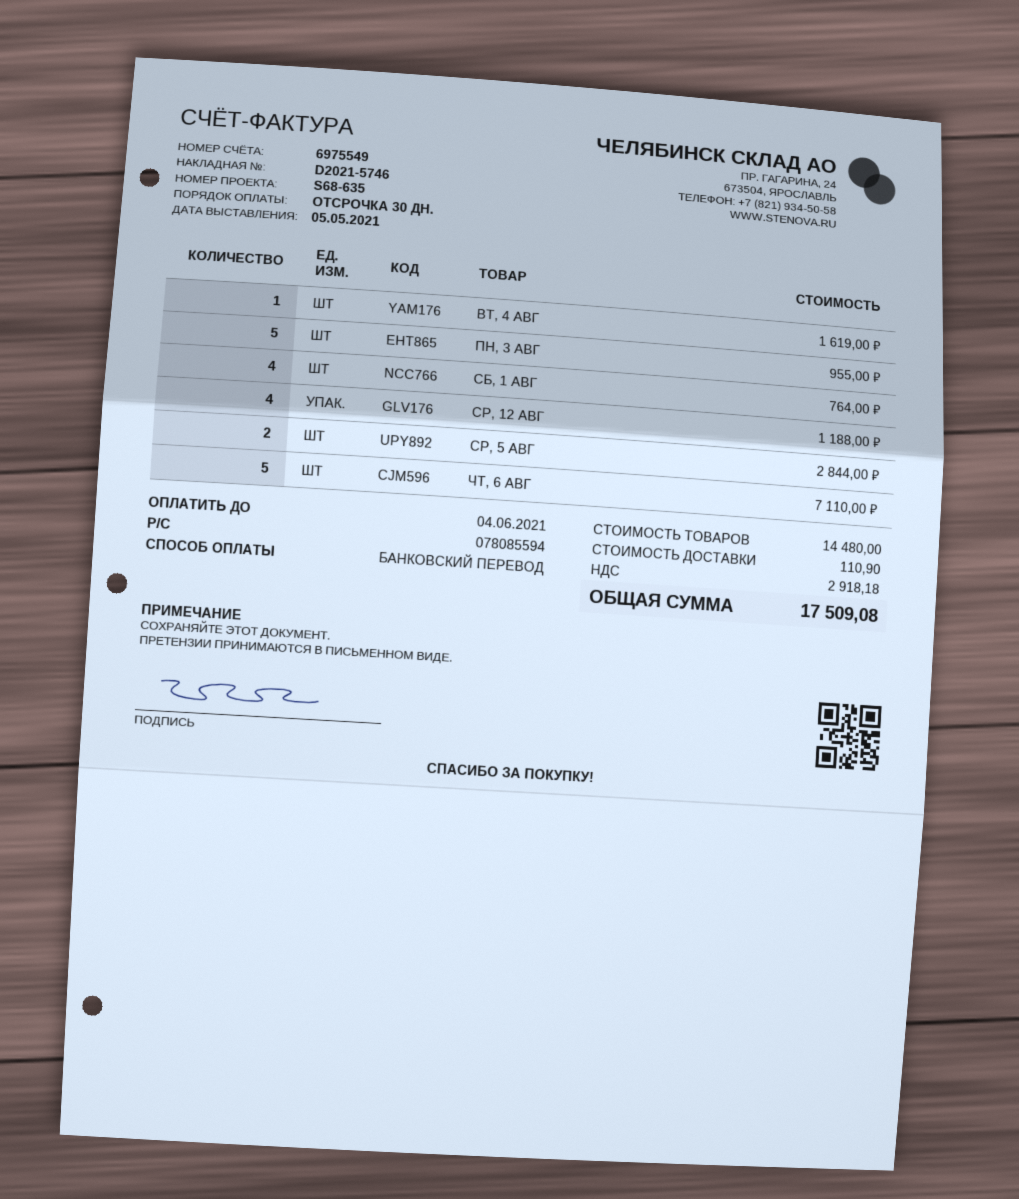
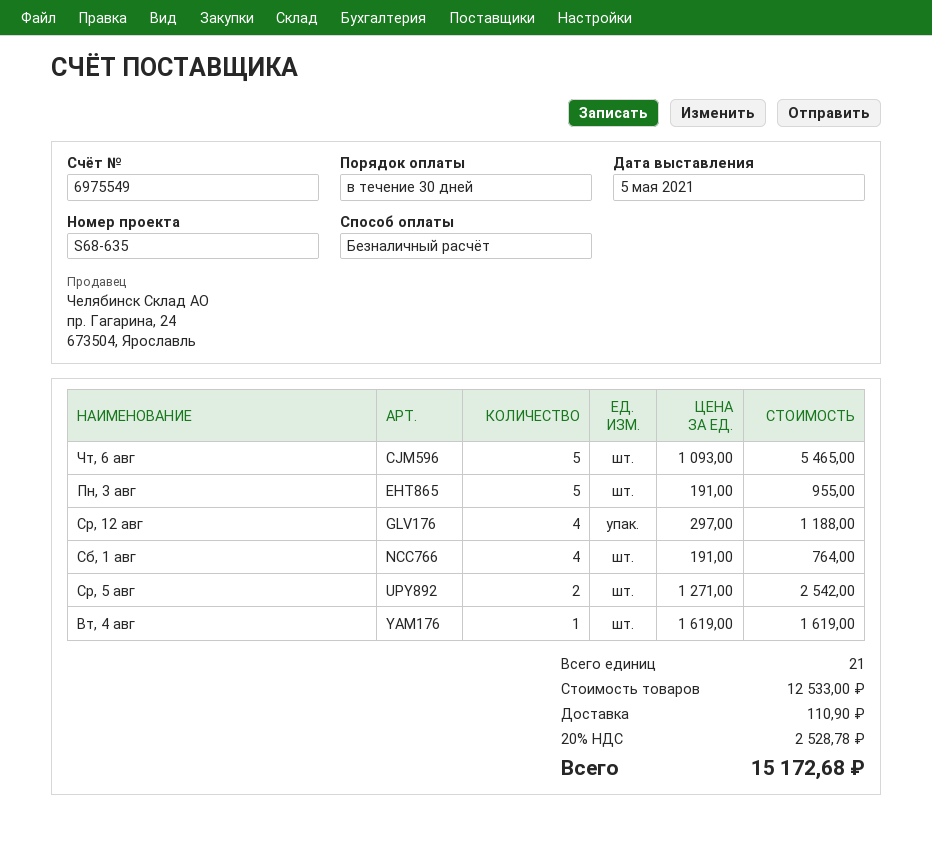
СР, 5 АВГ: 2 for 2844.00 -> 2 for 2542.00
ЧТ, 6 АВГ: 5 for 7110.00 -> 5 for 5465.00
subtotal: 14480.00 -> 12533.00
tax: 2918.18 -> 2528.78
total: 17509.08 -> 15172.68

